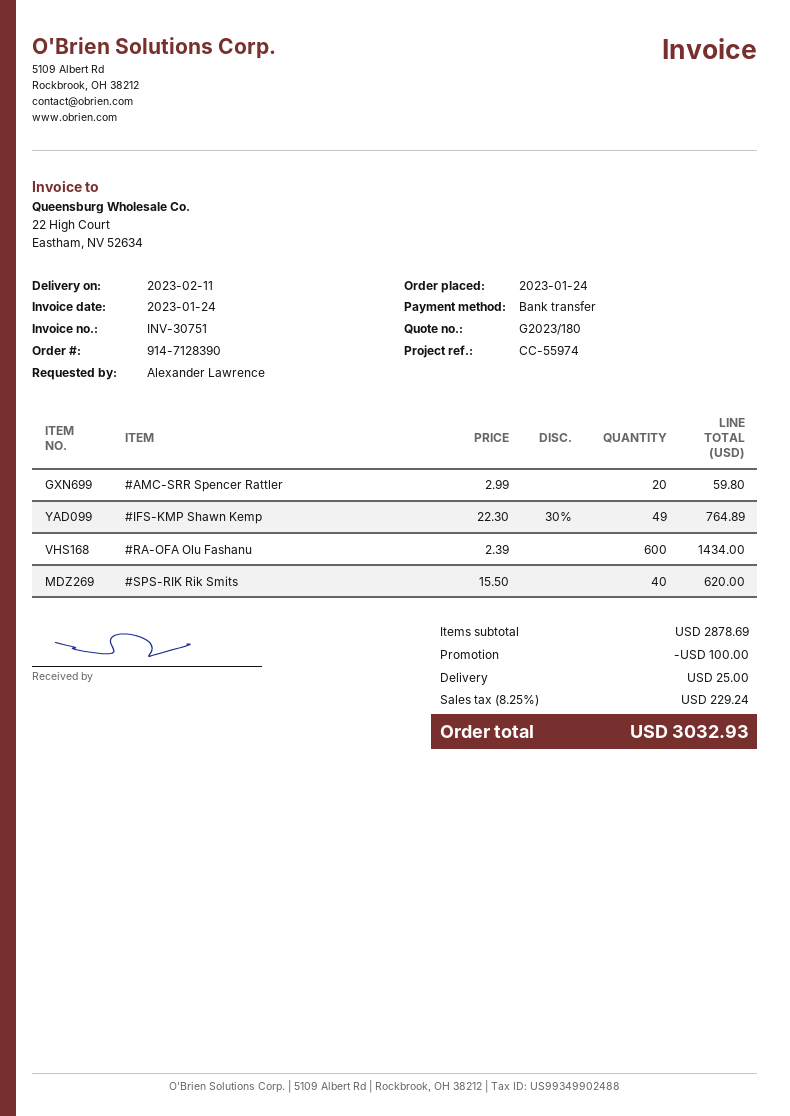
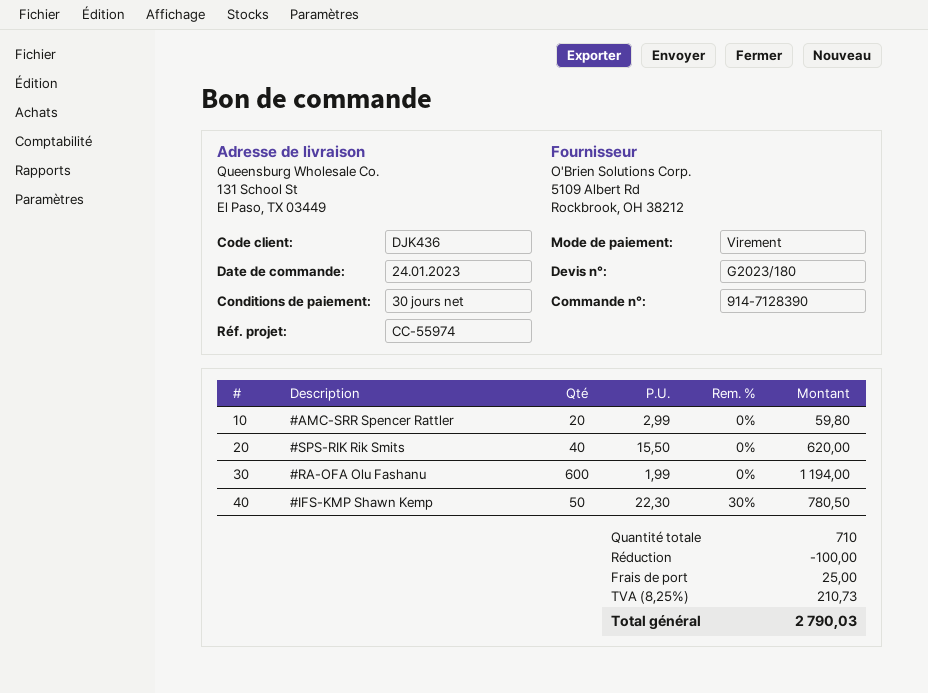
#IFS-KMP Shawn Kemp: 49 x 22.30 - 30% = 764.89 -> 50 x 22.30 - 30% = 780.50
#RA-OFA Olu Fashanu: 600 x 2.39 = 1434.00 -> 600 x 1.99 = 1194.00
tax: 8.25% = 229.24 -> 8.25% = 210.73
total: 3032.93 -> 2790.03

